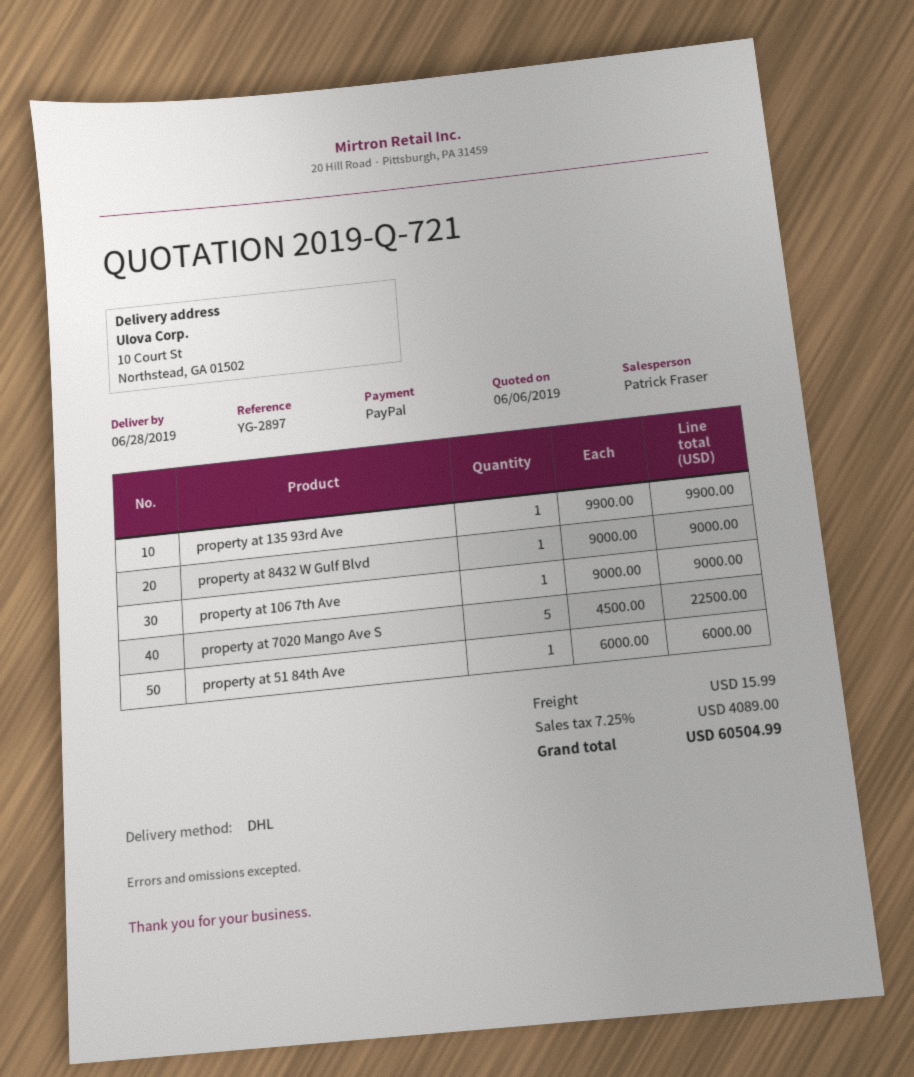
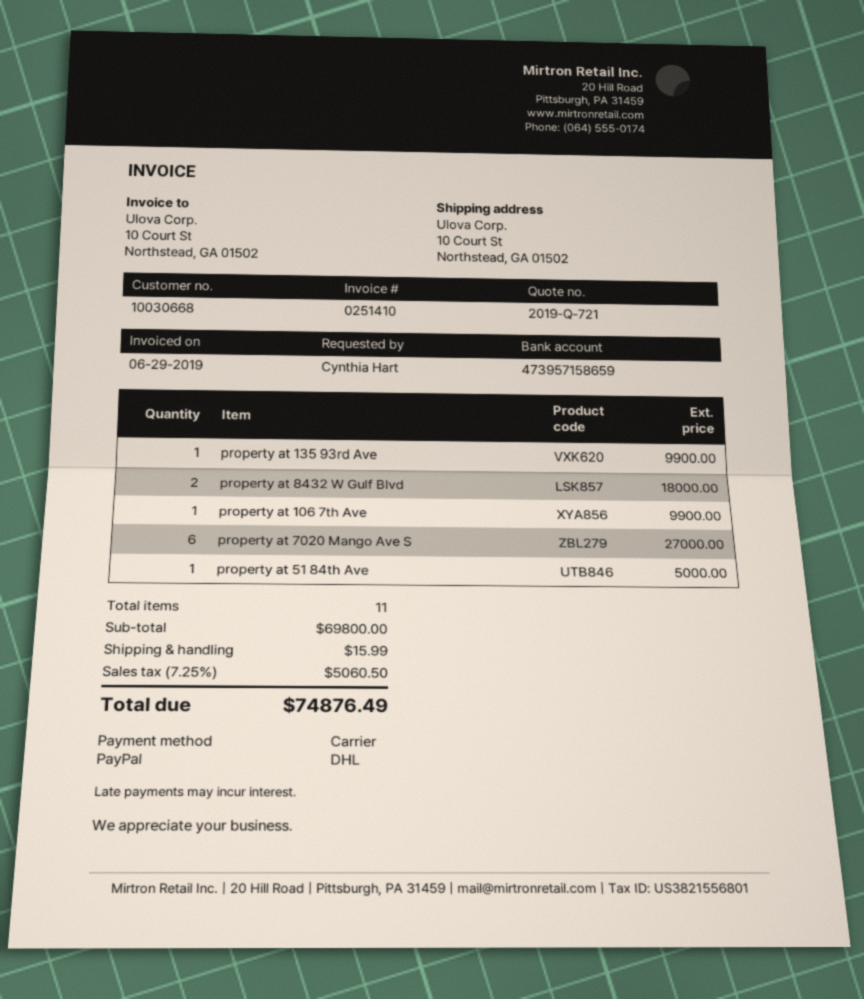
property at 8432 W Gulf Blvd: 1 for 9000.00 -> 2 for 18000.00
property at 106 7th Ave: 1 for 9000.00 -> 1 for 9900.00
property at 7020 Mango Ave S: 5 for 22500.00 -> 6 for 27000.00
property at 51 84th Ave: 1 for 6000.00 -> 1 for 5000.00
tax: 7.25% = 4089.00 -> 7.25% = 5060.50
total: 60504.99 -> 74876.49

